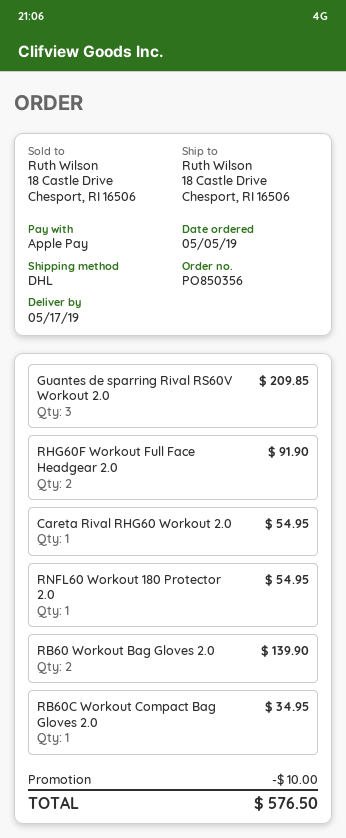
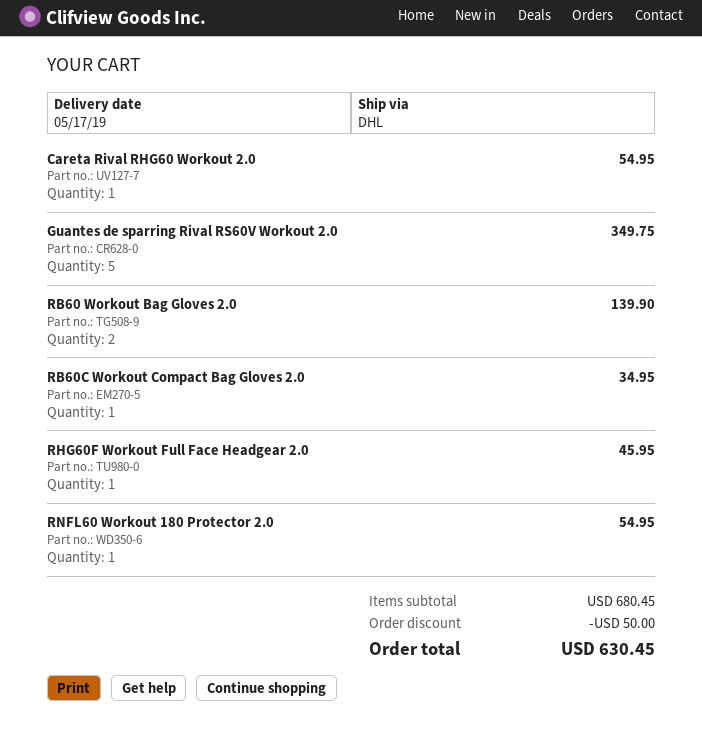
Guantes de sparring Rival RS60V Workout 2.0: 3 for 209.85 -> 5 for 349.75
RHG60F Workout Full Face Headgear 2.0: 2 for 91.90 -> 1 for 45.95
discount: 10.00 -> 50.00
total: 576.50 -> 630.45

